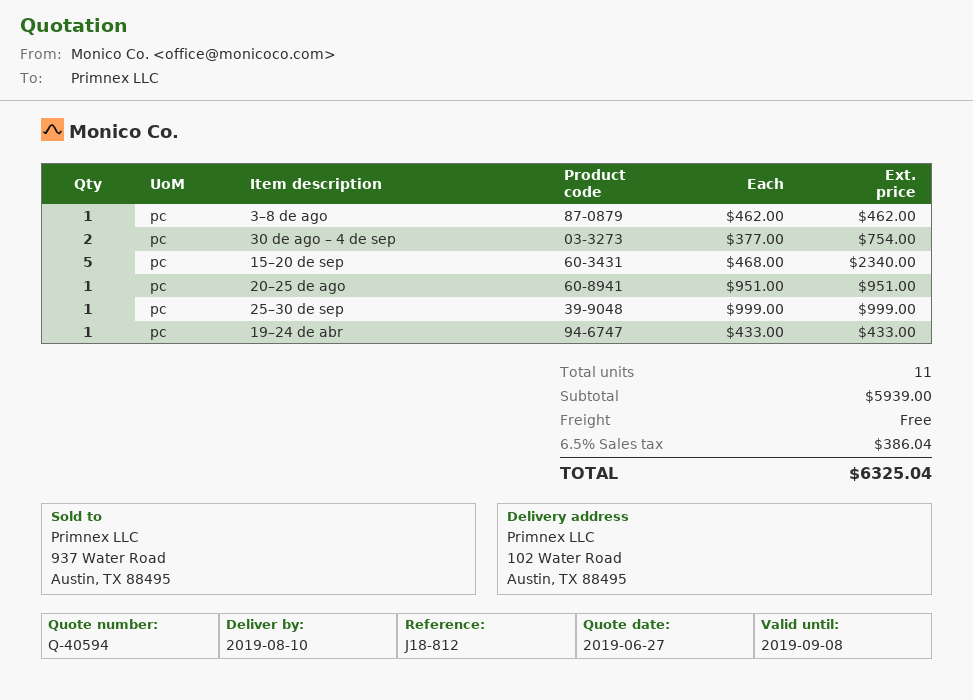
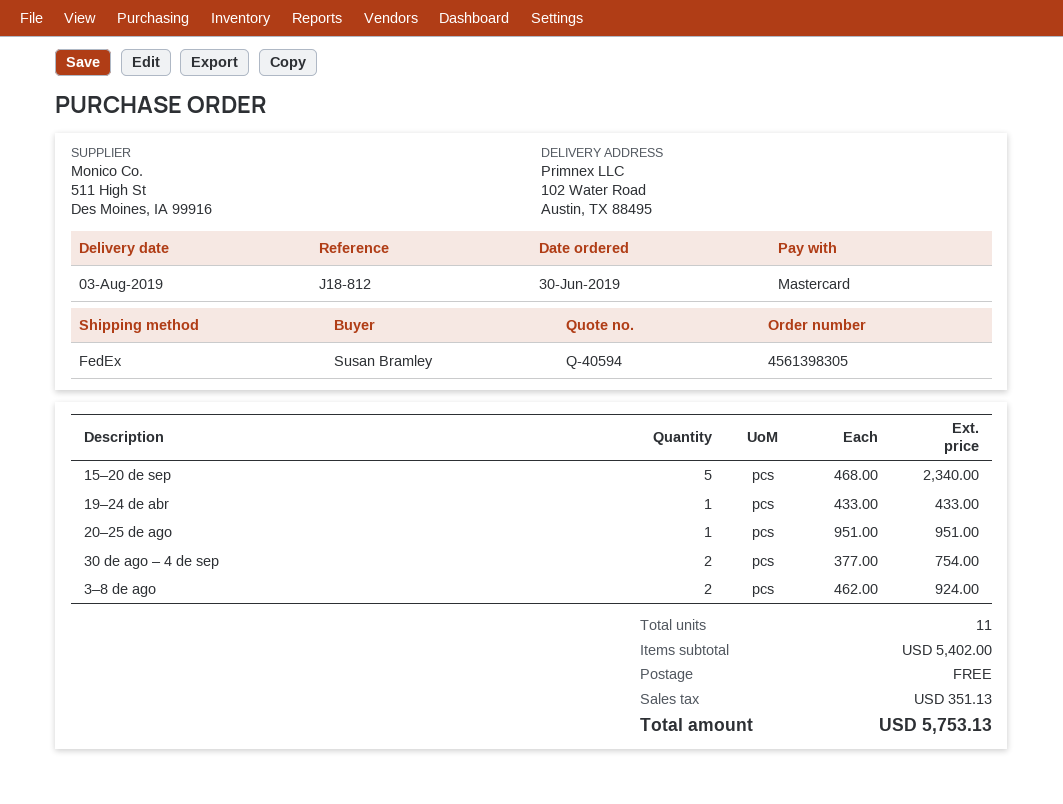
delivery date: 2019-08-10 -> 2019-08-03
3–8 de ago: 1 x 462.00 = 462.00 -> 2 x 462.00 = 924.00
25–30 de sep: 1 x 999.00 = 999.00 -> none
subtotal: 5939.00 -> 5402.00
tax: 386.04 -> 351.13
total: 6325.04 -> 5753.13

